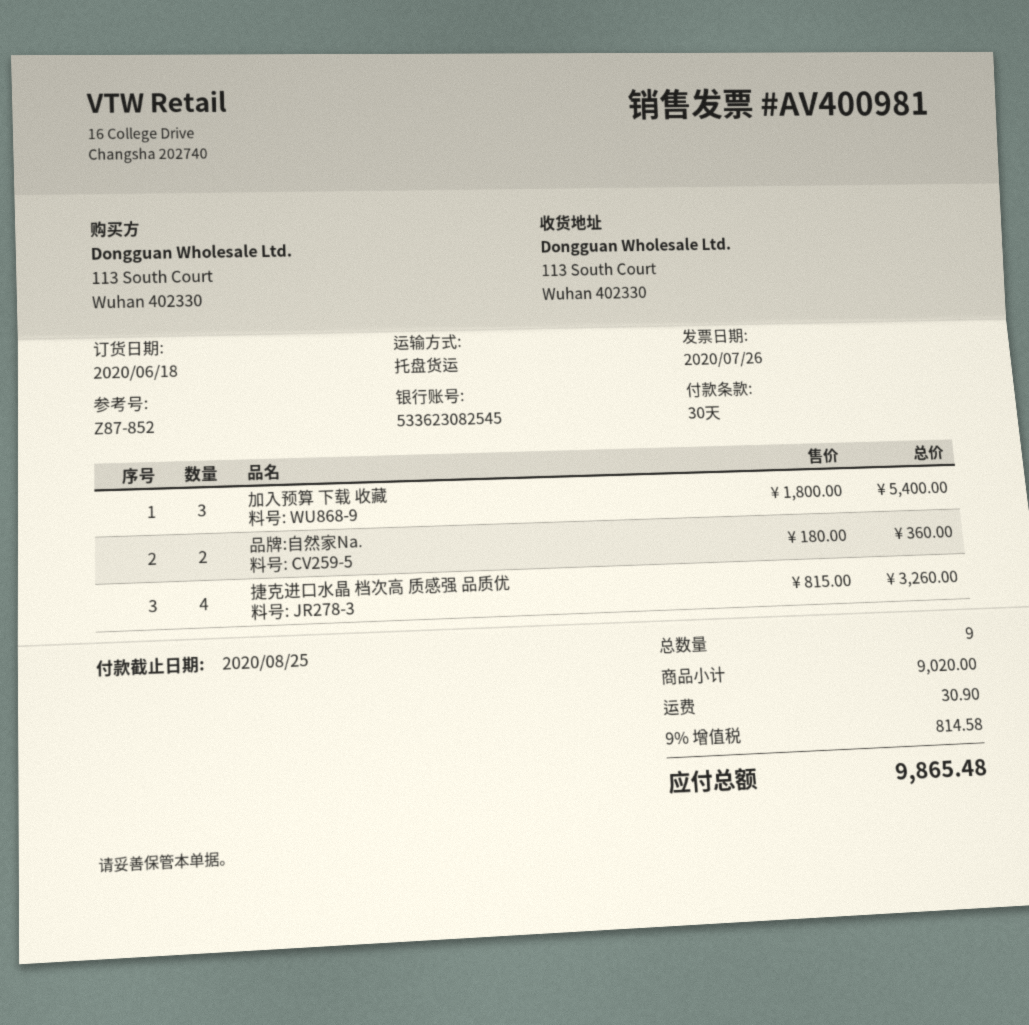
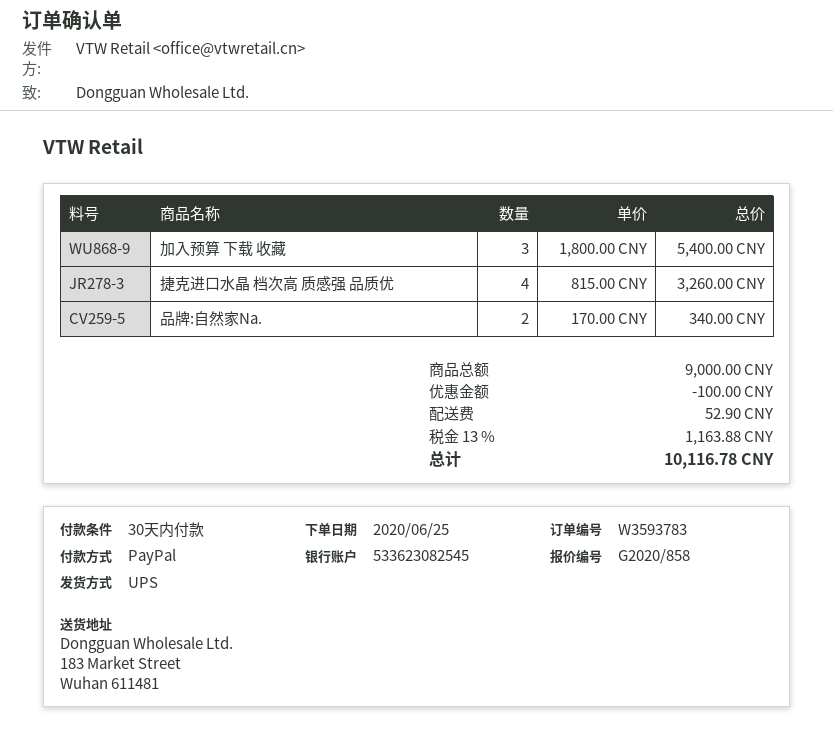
order date: 2020-06-18 -> 2020-06-25
shipping method: pallet freight -> UPS
ship to: 113 South Court, Wuhan 402330 -> 183 Market Street, Wuhan 611481
品牌:自然家Na.: 2 x 180.00 = 360.00 -> 2 x 170.00 = 340.00
subtotal: 9020.00 -> 9000.00
discount: none -> 100.00
shipping: 30.90 -> 52.90
tax: 9% = 814.58 -> 13% = 1163.88
total: 9865.48 -> 10116.78

